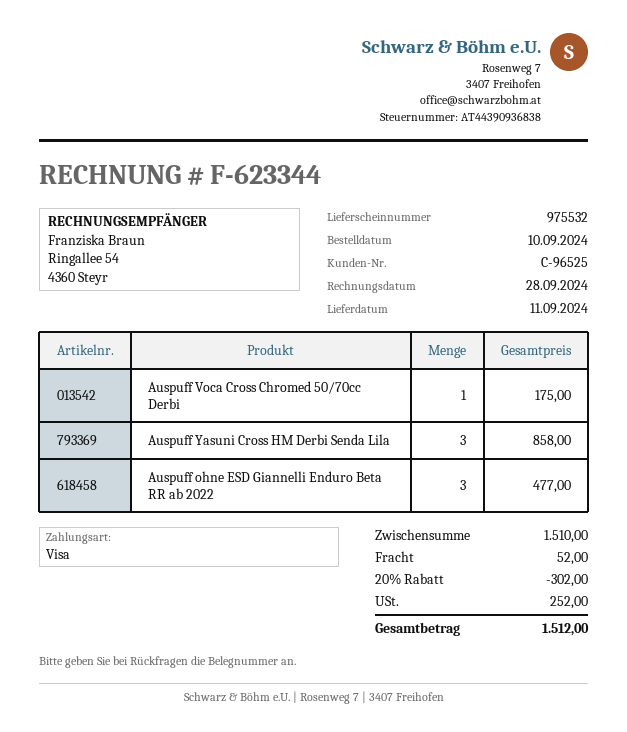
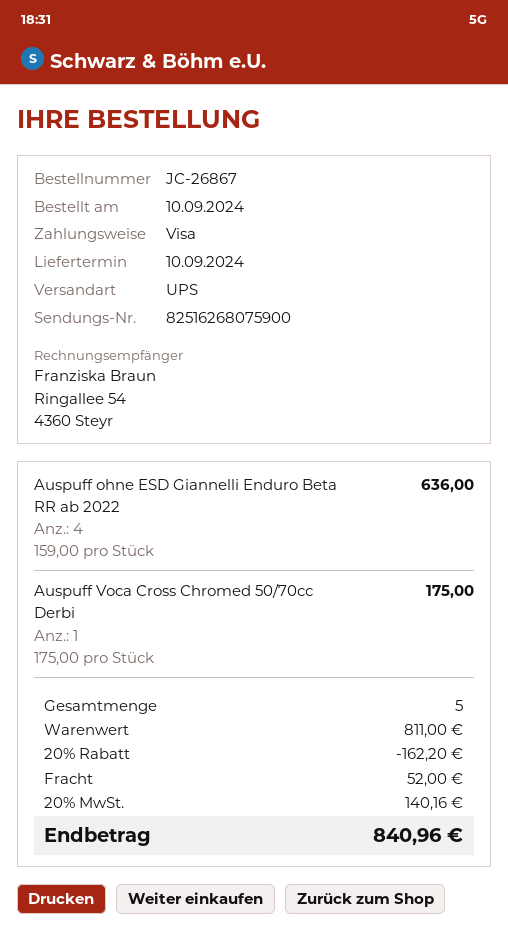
delivery date: 2024-09-11 -> 2024-09-10
Auspuff Yasuni Cross HM Derbi Senda Lila: 3 for 858.00 -> none
Auspuff ohne ESD Giannelli Enduro Beta RR ab 2022: 3 for 477.00 -> 4 for 636.00
subtotal: 1510.00 -> 811.00
discount: 20% = 302.00 -> 20% = 162.20
tax: 252.00 -> 140.16
total: 1512.00 -> 840.96

